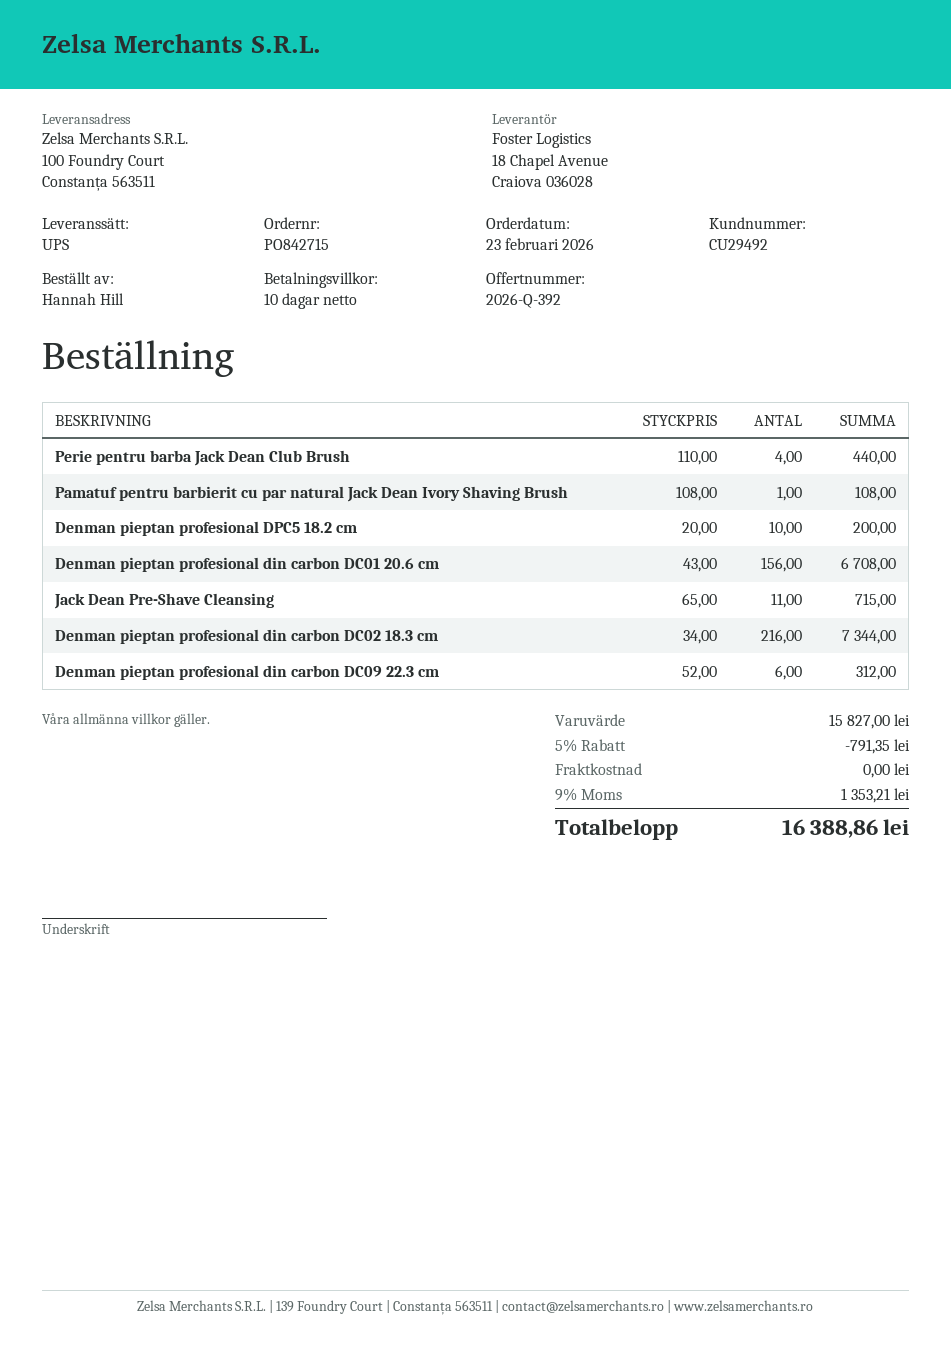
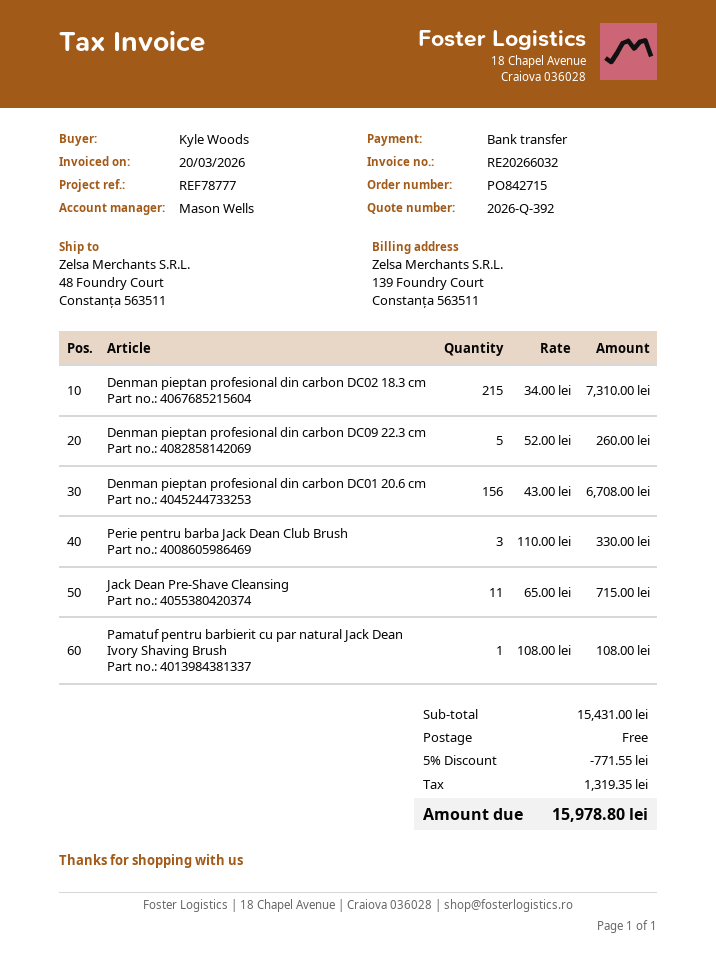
ordered by: Hannah Hill -> Kyle Woods
ship to: 100 Foundry Court, Constanța 563511 -> 48 Foundry Court, Constanța 563511
Perie pentru barba Jack Dean Club Brush: 4 x 110.00 = 440.00 -> 3 x 110.00 = 330.00
Denman pieptan profesional DPC5 18.2 cm: 10 x 20.00 = 200.00 -> none
Denman pieptan profesional din carbon DC02 18.3 cm: 216 x 34.00 = 7344.00 -> 215 x 34.00 = 7310.00
Denman pieptan profesional din carbon DC09 22.3 cm: 6 x 52.00 = 312.00 -> 5 x 52.00 = 260.00
subtotal: 15827.00 -> 15431.00
discount: 5% = 791.35 -> 5% = 771.55
tax: 1353.21 -> 1319.35
total: 16388.86 -> 15978.80

